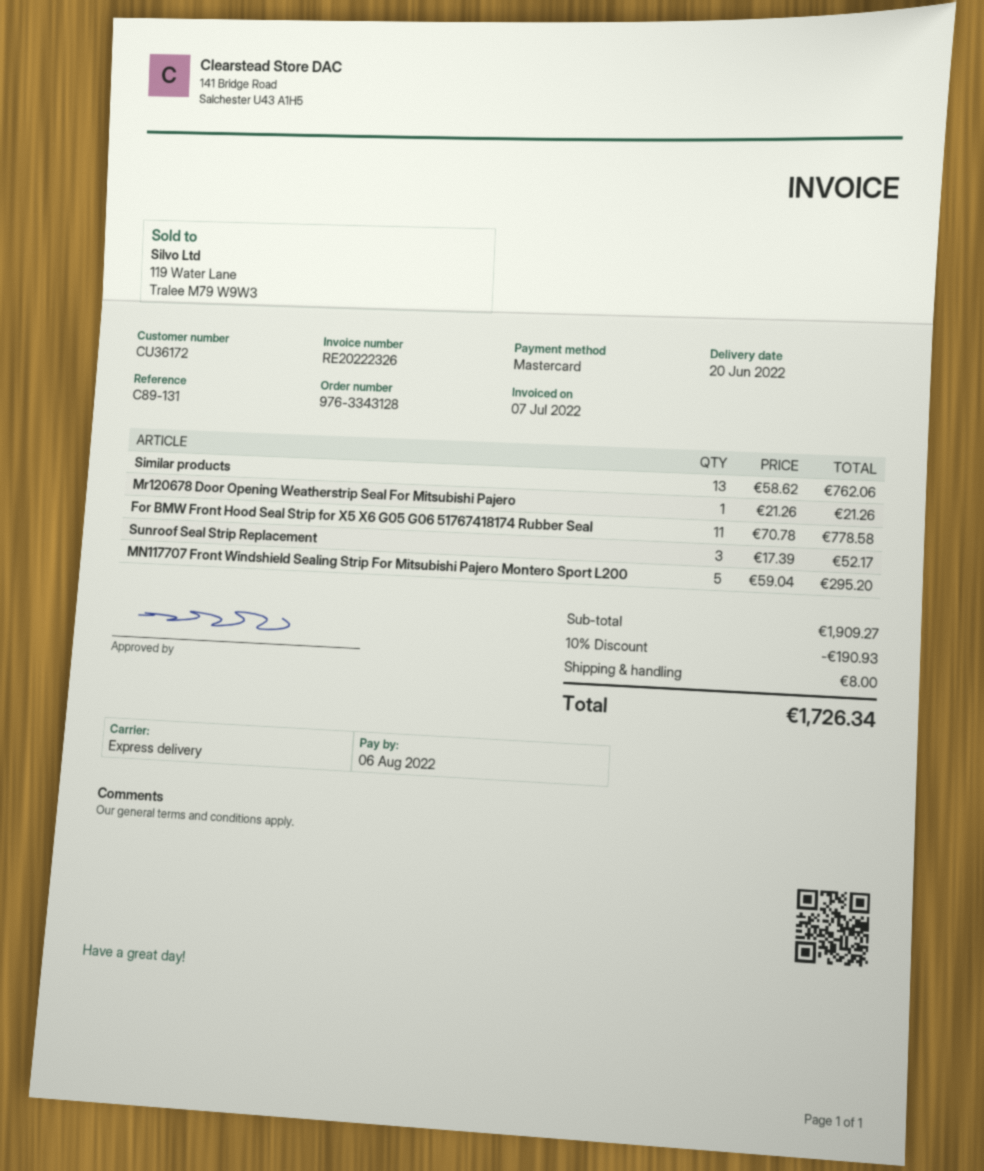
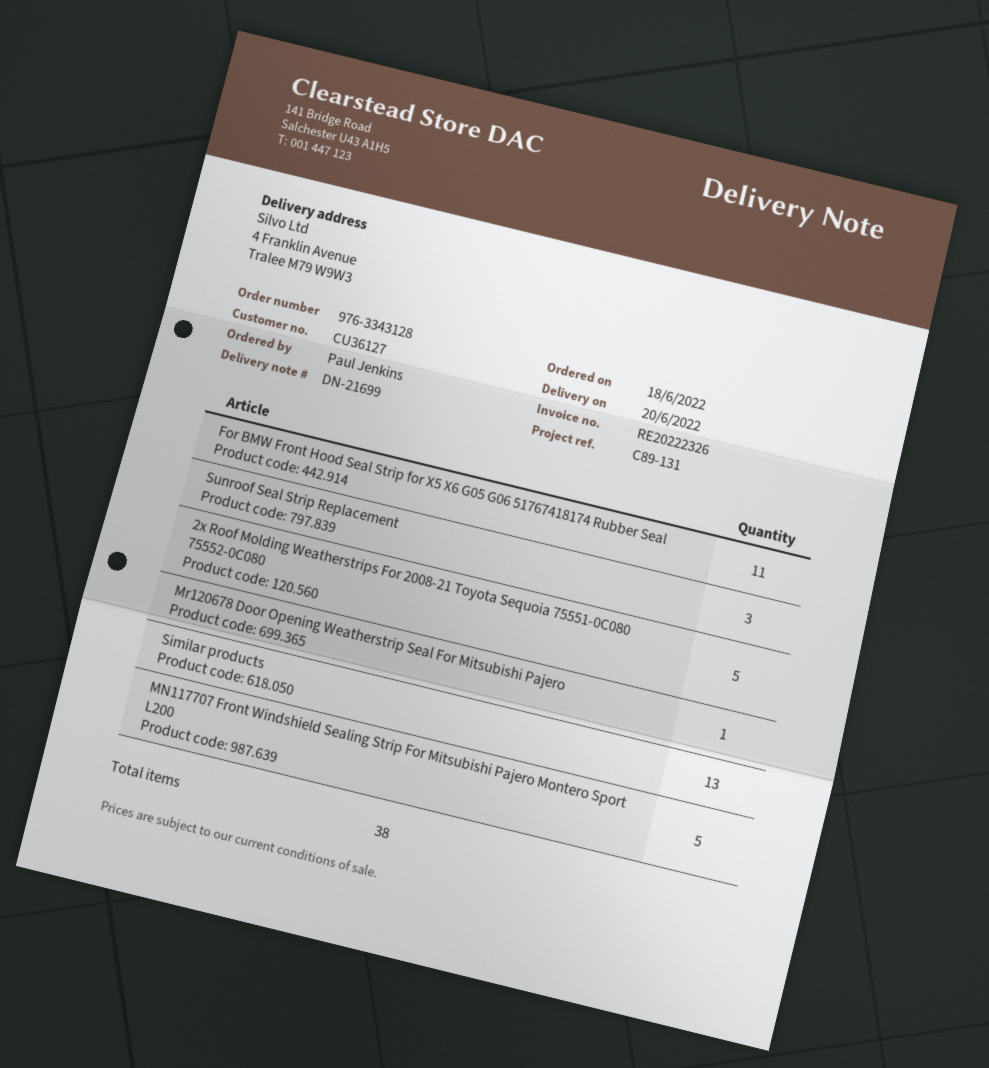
customer number: CU36172 -> CU36127
2x Roof Molding Weatherstrips For 2008-21 Toyota Sequoia 75551-0C080 75552-0C080: none -> 5

